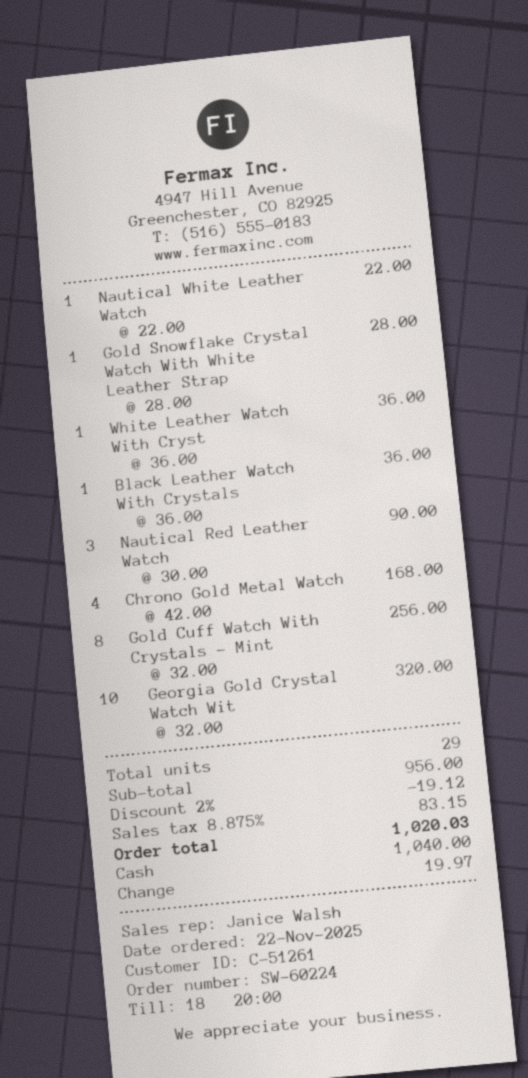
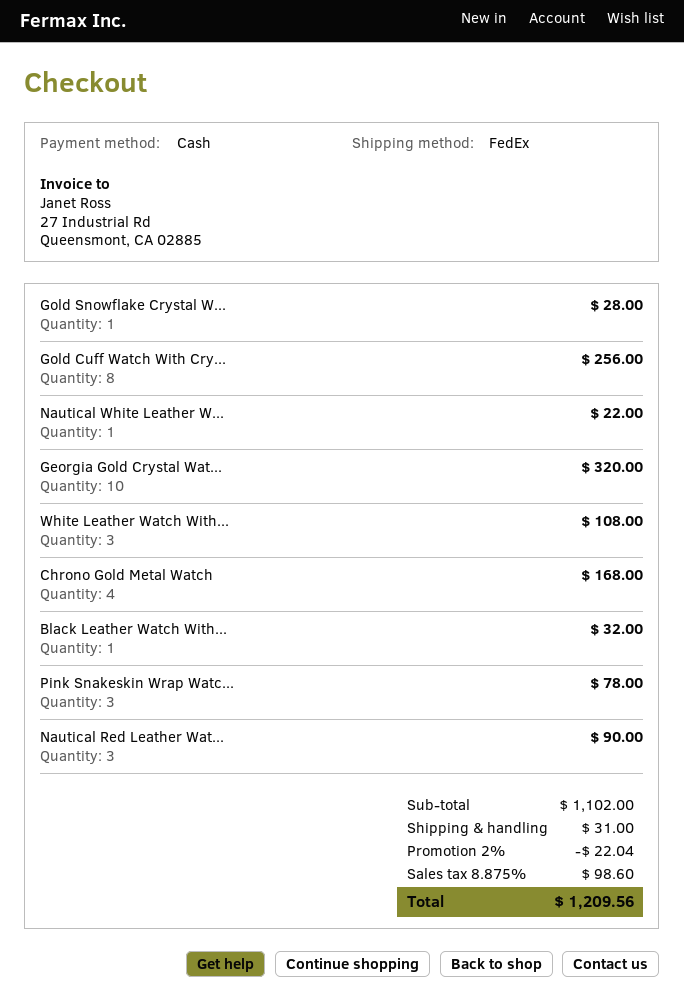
White Leather Watch With Cryst: 1 for 36.00 -> 3 for 108.00
Black Leather Watch With Crystals: 1 for 36.00 -> 1 for 32.00
Pink Snakeskin Wrap Watc...: none -> 3 for 78.00
subtotal: 956.00 -> 1102.00
discount: 2% = 19.12 -> 2% = 22.04
shipping: none -> 31.00
tax: 8.875% = 83.15 -> 8.875% = 98.60
total: 1020.03 -> 1209.56

